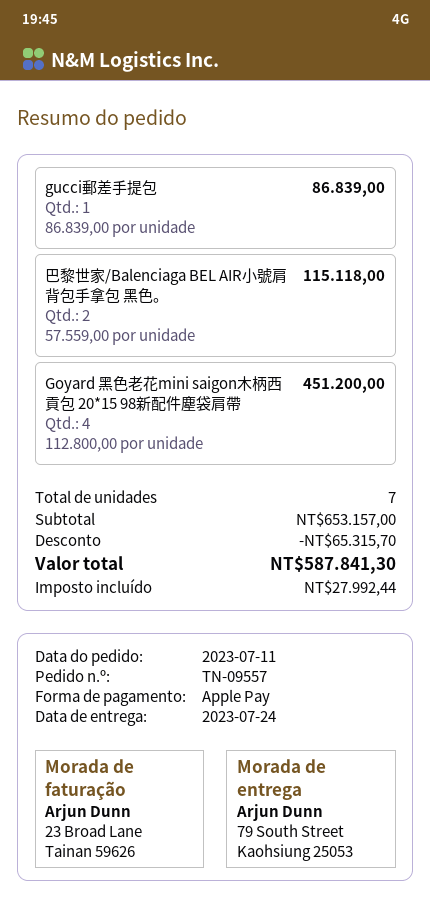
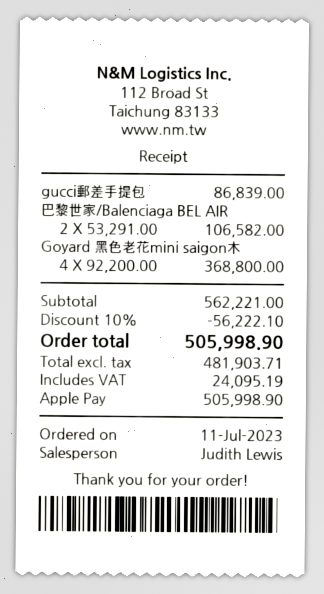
巴黎世家/Balenciaga BEL AIR小號肩背包手拿包 黑色。: 2 x 57559.00 = 115118.00 -> 2 x 53291.00 = 106582.00
Goyard 黑色老花mini saigon木柄西貢包 20*15 98新配件塵袋肩帶: 4 x 112800.00 = 451200.00 -> 4 x 92200.00 = 368800.00
subtotal: 653157.00 -> 562221.00
discount: 65315.70 -> 56222.10
tax: 27992.44 -> 24095.19
total: 587841.30 -> 505998.90

